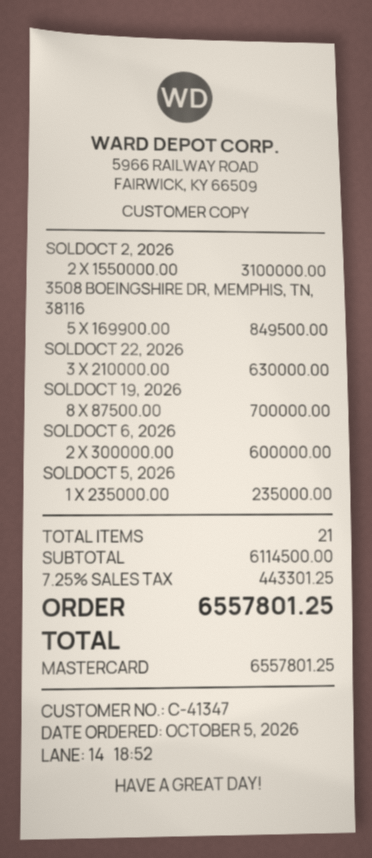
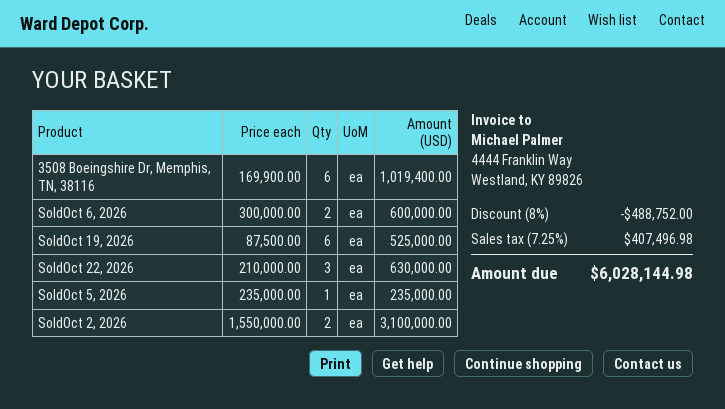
3508 BOEINGSHIRE DR, MEMPHIS, TN, 38116: 5 x 169900.00 = 849500.00 -> 6 x 169900.00 = 1019400.00
SOLDOCT 19, 2026: 8 x 87500.00 = 700000.00 -> 6 x 87500.00 = 525000.00
discount: none -> 8% = 488752.00
tax: 7.25% = 443301.25 -> 7.25% = 407496.98
total: 6557801.25 -> 6028144.98

